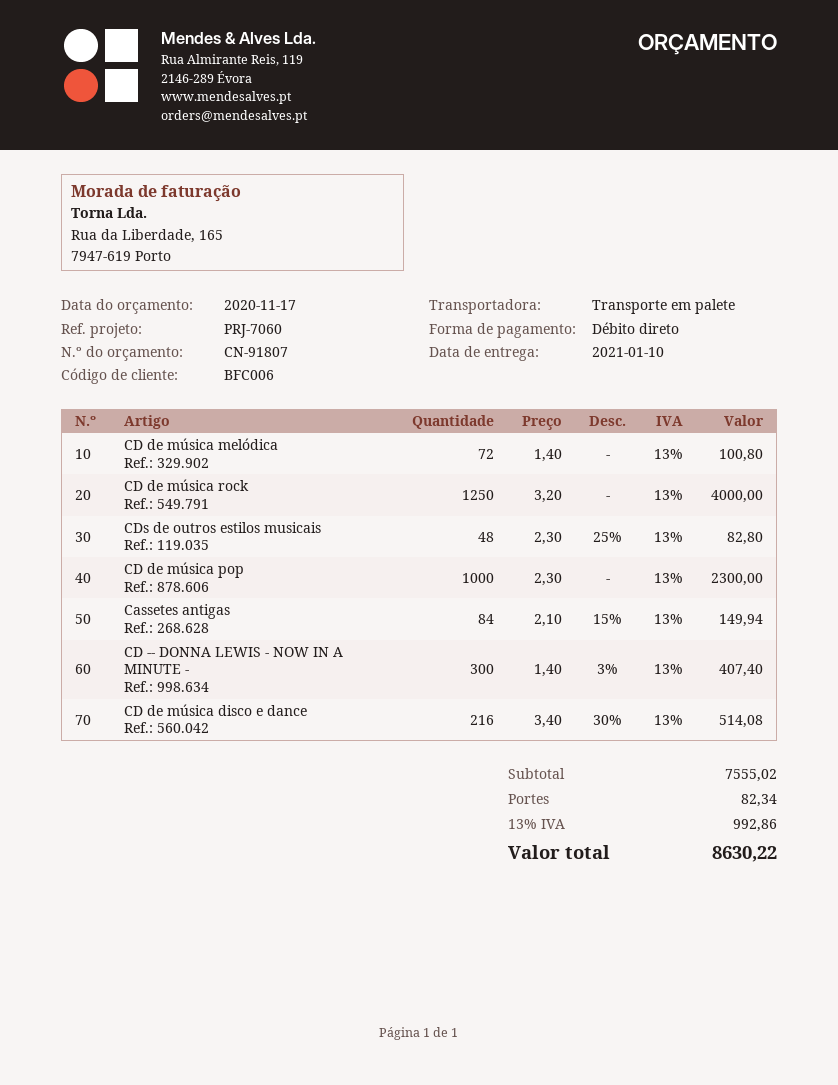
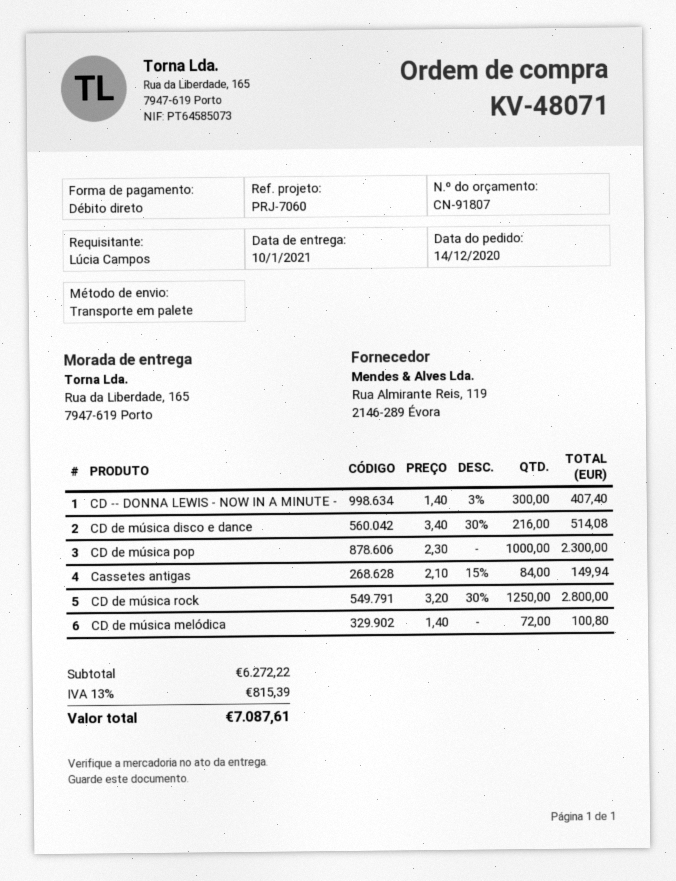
CD de música rock: 1250 x 3.20 = 4000.00 -> 1250 x 3.20 - 30% = 2800.00
CDs de outros estilos musicais: 48 x 2.30 - 25% = 82.80 -> none
subtotal: 7555.02 -> 6272.22
shipping: 82.34 -> none
tax: 13% = 992.86 -> 13% = 815.39
total: 8630.22 -> 7087.61

